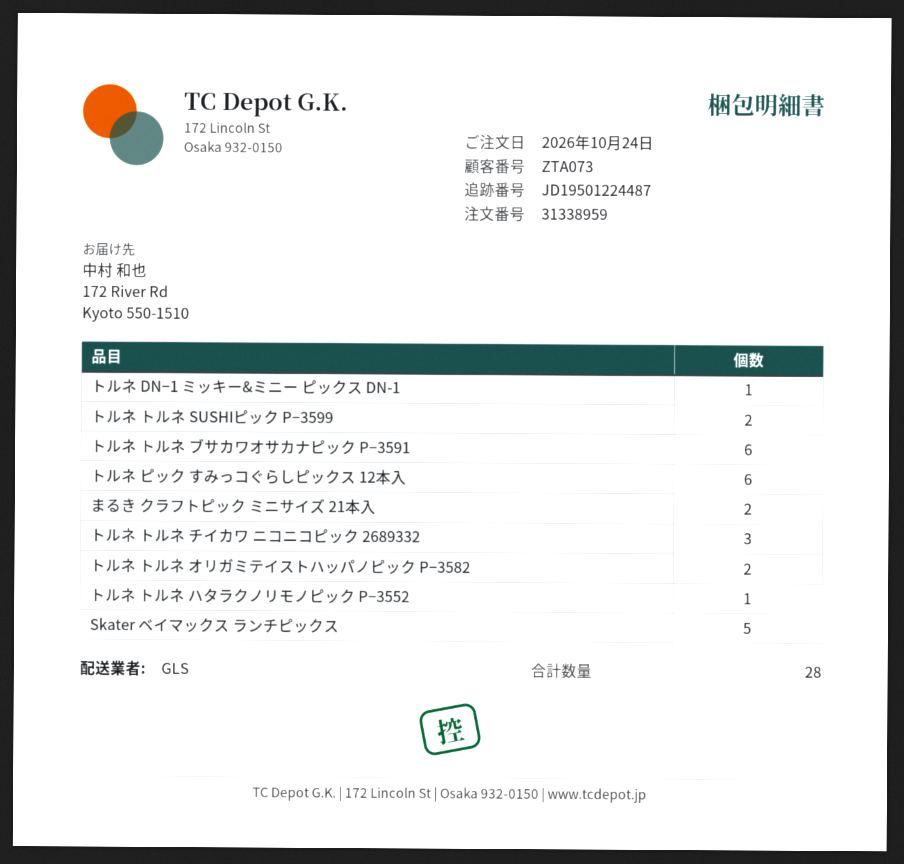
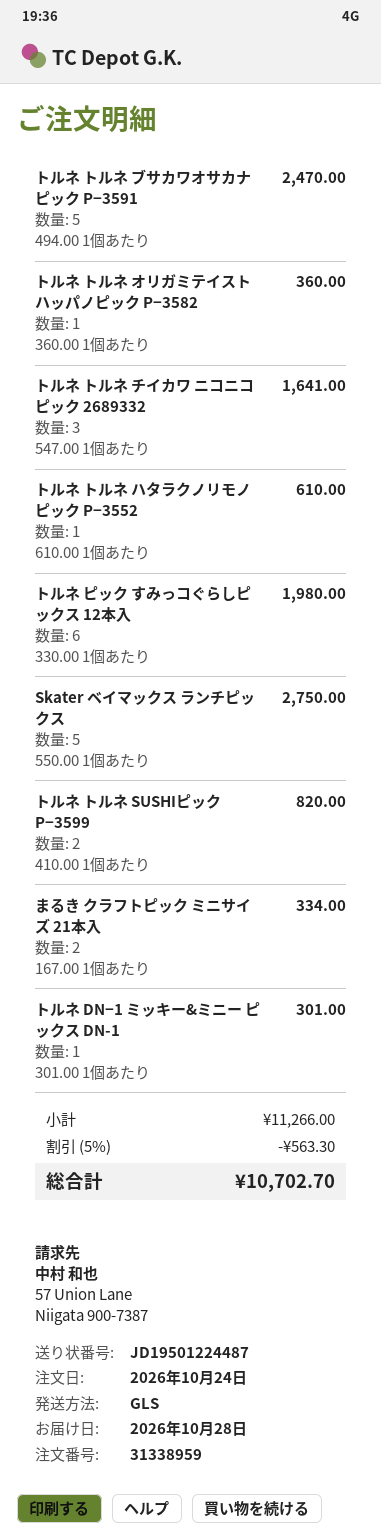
トルネ トルネ ブサカワオサカナピック P−3591: 6 -> 5
トルネ トルネ オリガミテイストハッパノピック P−3582: 2 -> 1

